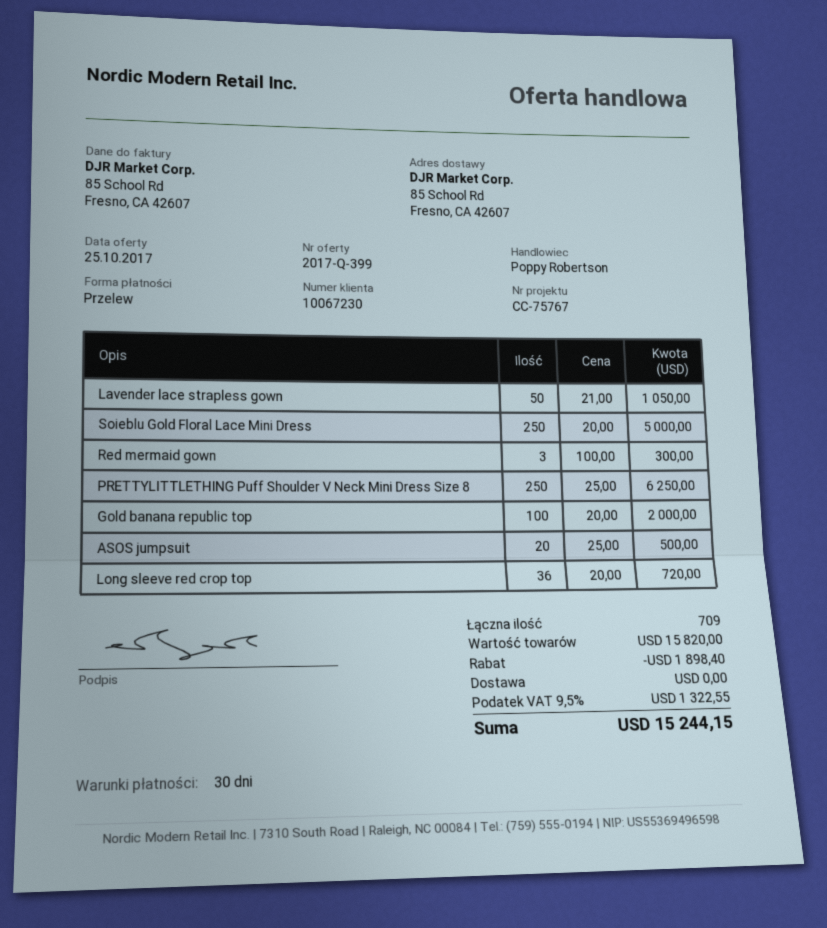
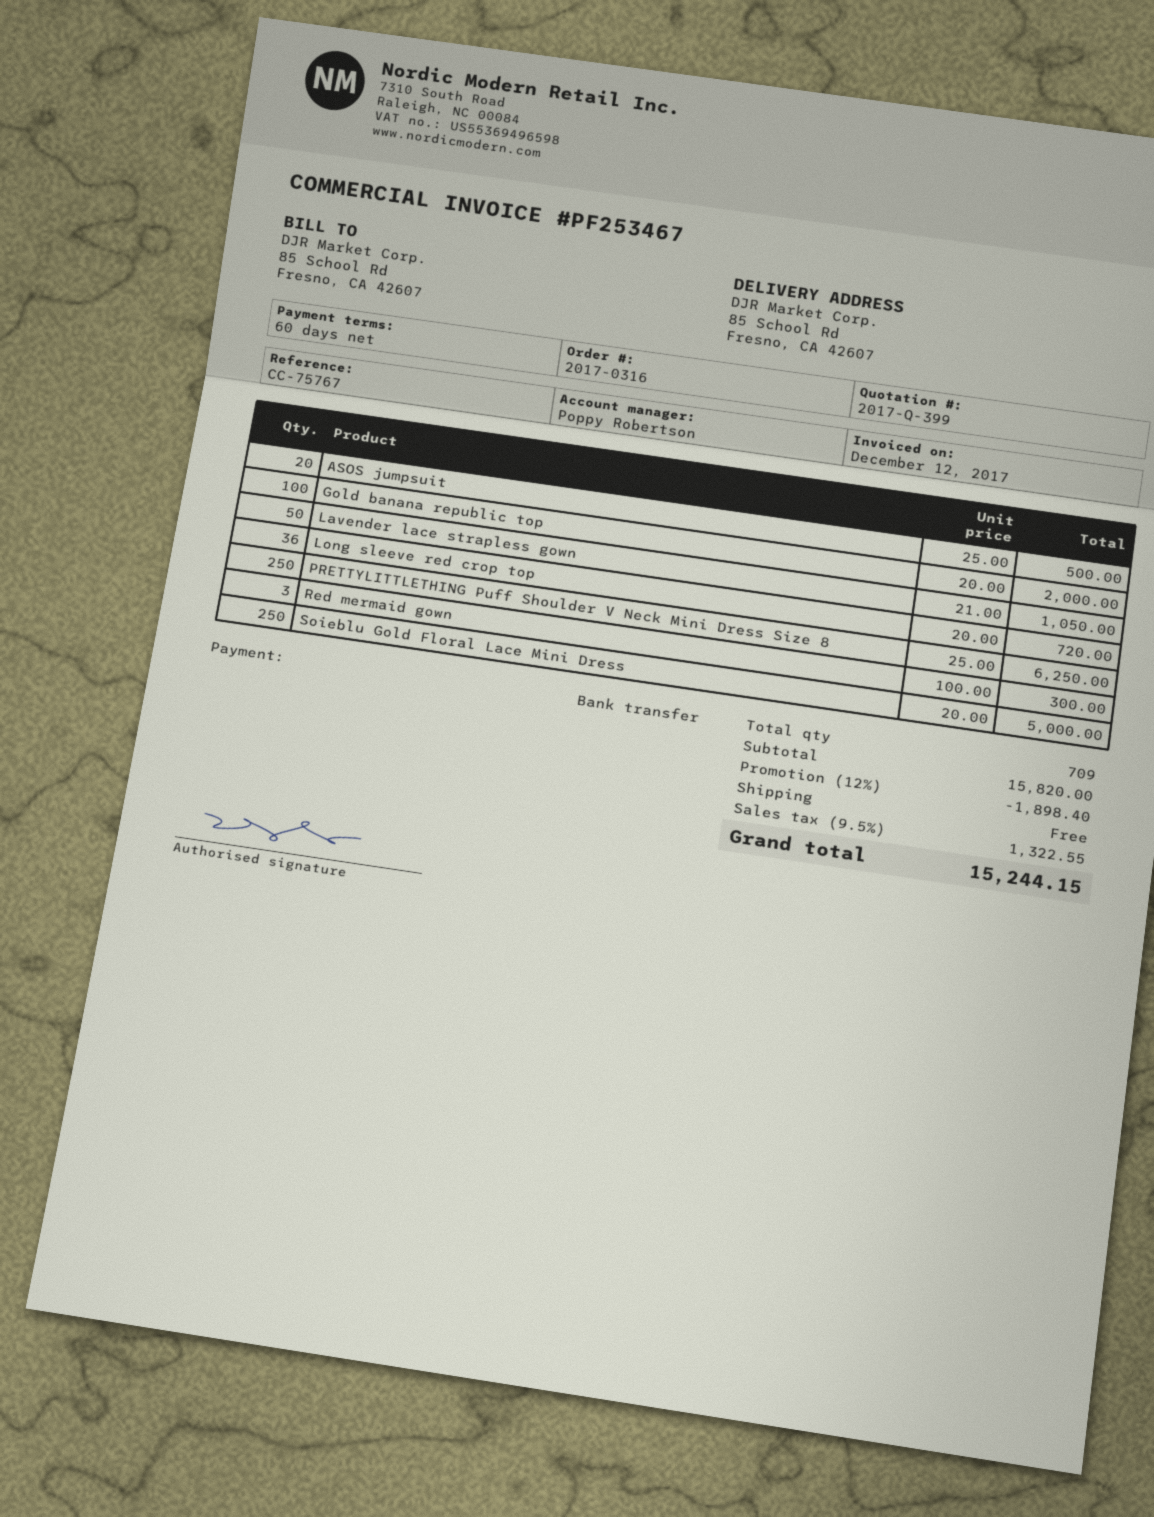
payment terms: 30 days -> 60 days

